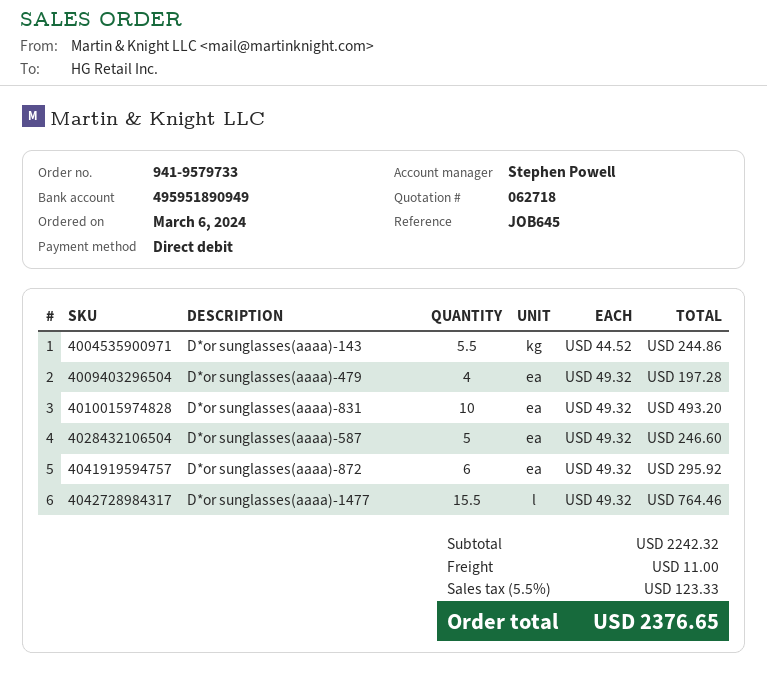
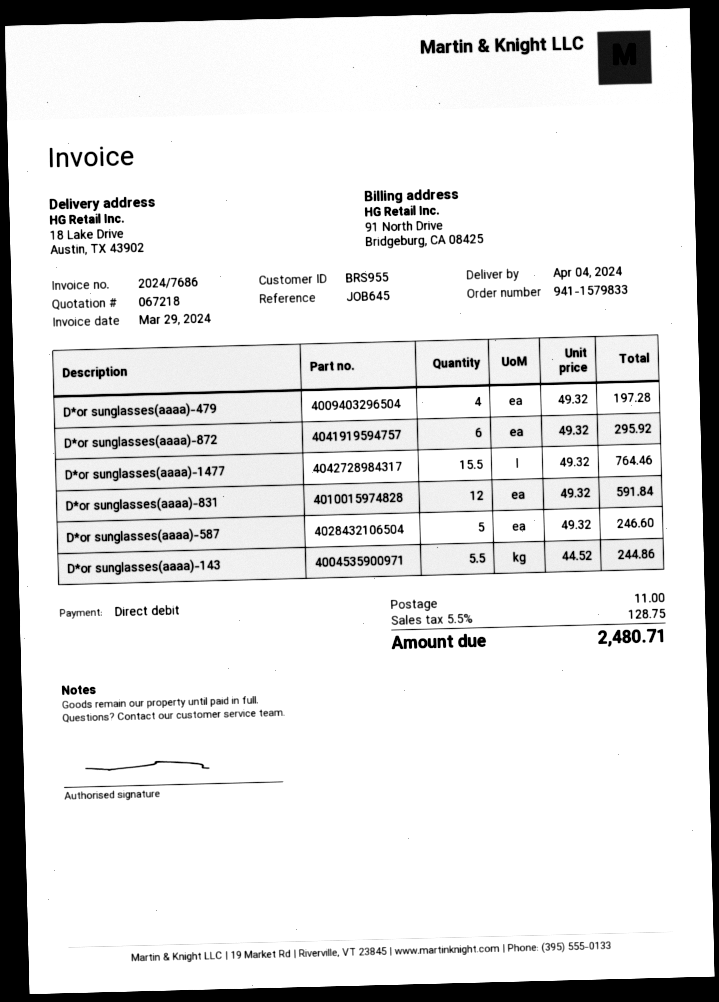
quote number: 062718 -> 067218
order number: 941-9579733 -> 941-1579833
D*or sunglasses(aaaa)-831: 10 x 49.32 = 493.20 -> 12 x 49.32 = 591.84
tax: 5.5% = 123.33 -> 5.5% = 128.75
total: 2376.65 -> 2480.71

